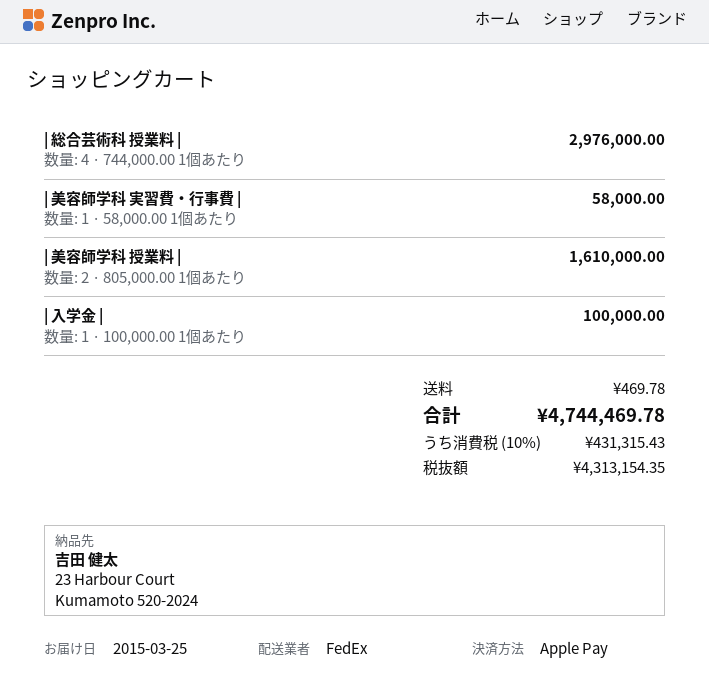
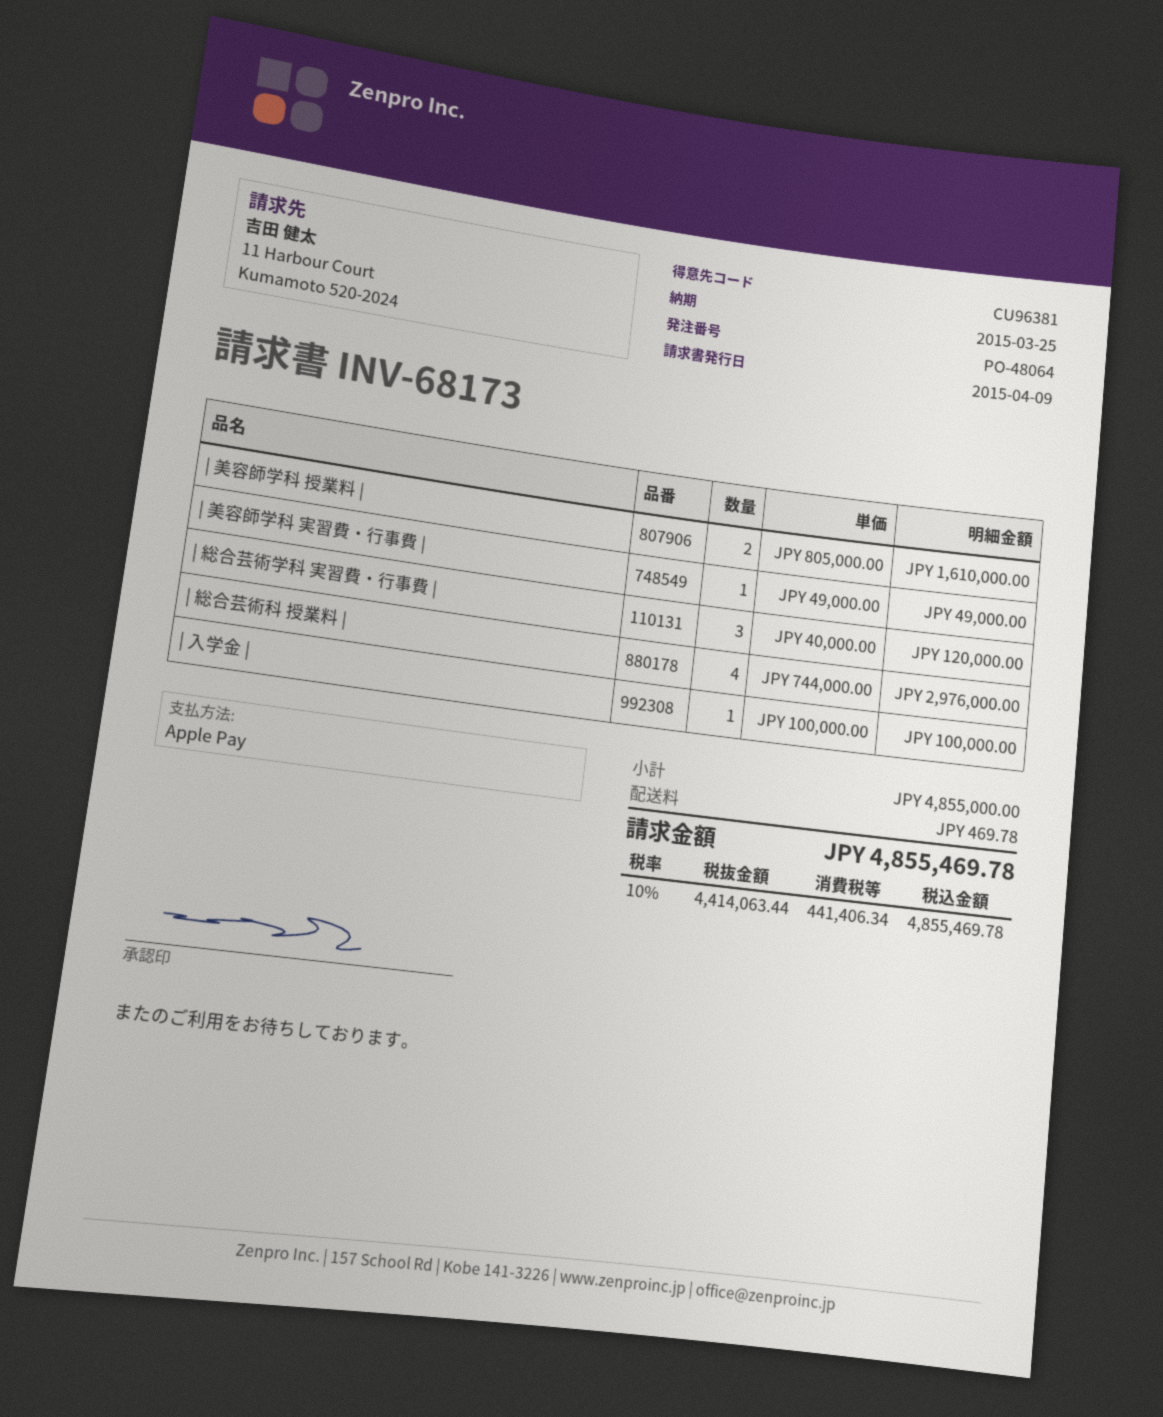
| 美容師学科 実習費・行事費 |: 1 x 58000.00 = 58000.00 -> 1 x 49000.00 = 49000.00
| 総合芸術学科 実習費・行事費 |: none -> 3 x 40000.00 = 120000.00
net: 4313154.35 -> 4414063.44
tax: 10% = 431315.43 -> 10% = 441406.34
total: 4744469.78 -> 4855469.78

